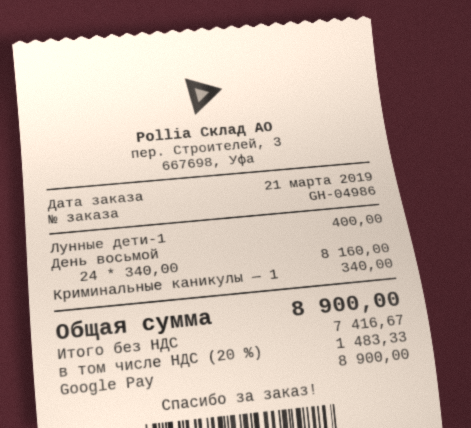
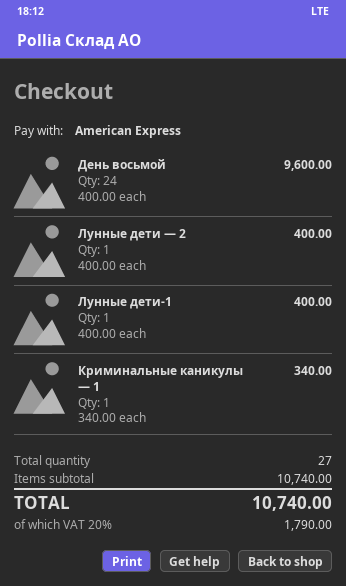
payment method: Google Pay -> American Express
День восьмой: 24 x 340.00 = 8160.00 -> 24 x 400.00 = 9600.00
Лунные дети — 2: none -> 1 x 400.00 = 400.00
tax: 20% = 1483.33 -> 20% = 1790.00
total: 8900.00 -> 10740.00

